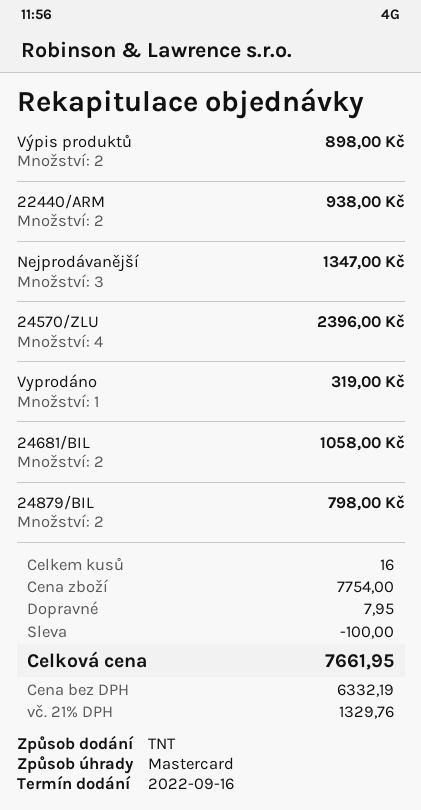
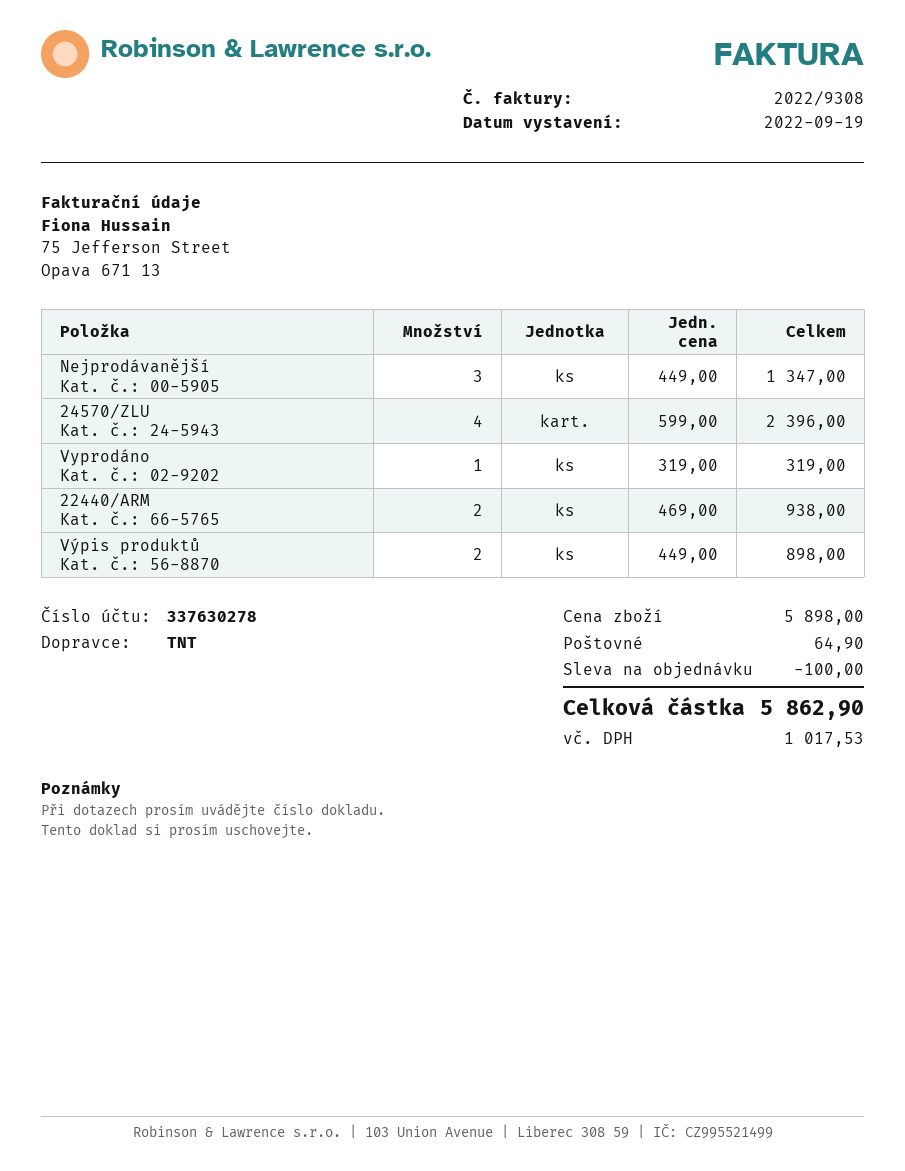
24681/BIL: 2 for 1058.00 -> none
24879/BIL: 2 for 798.00 -> none
subtotal: 7754.00 -> 5898.00
shipping: 7.95 -> 64.90
tax: 1329.76 -> 1017.53
total: 7661.95 -> 5862.90

